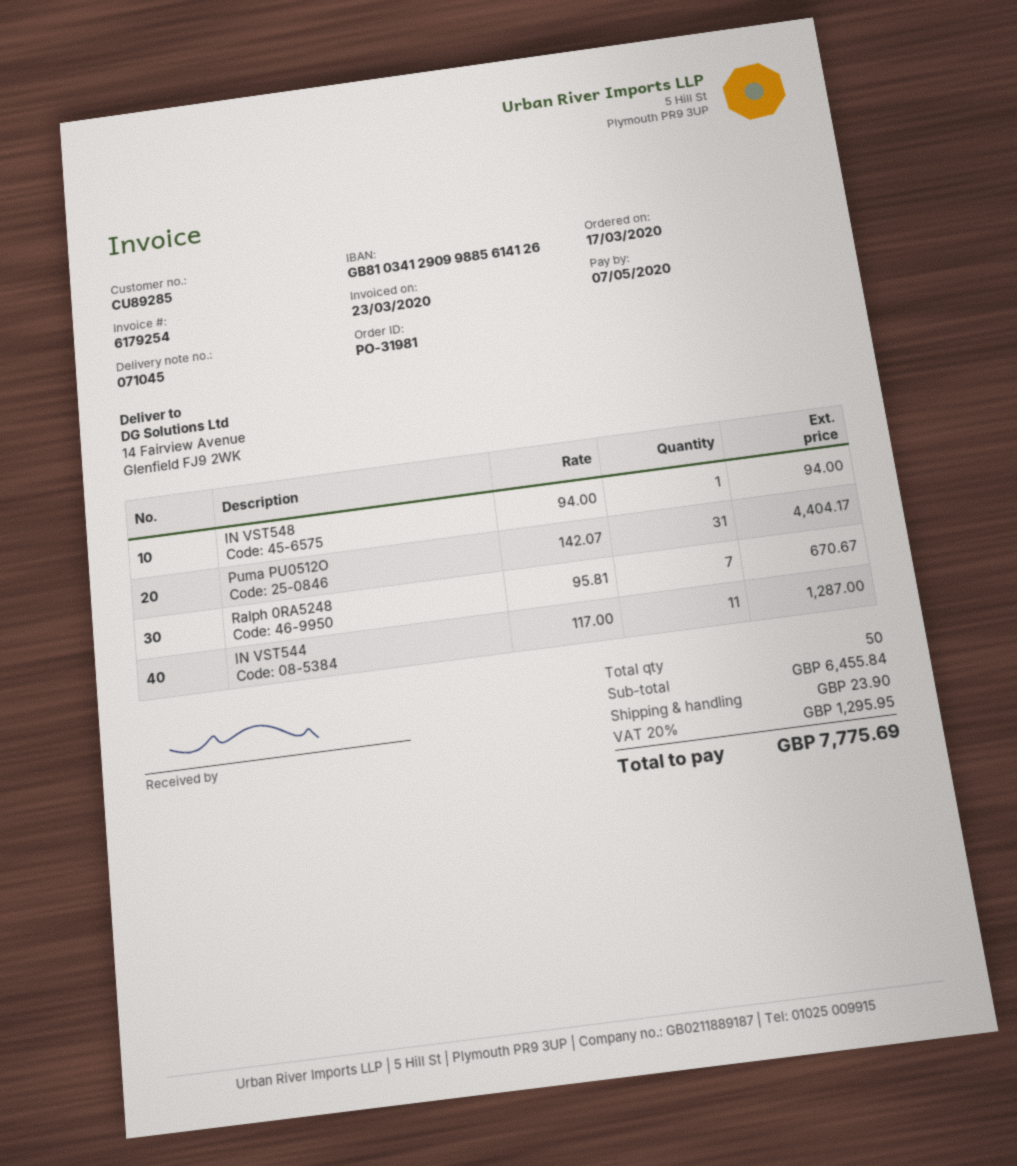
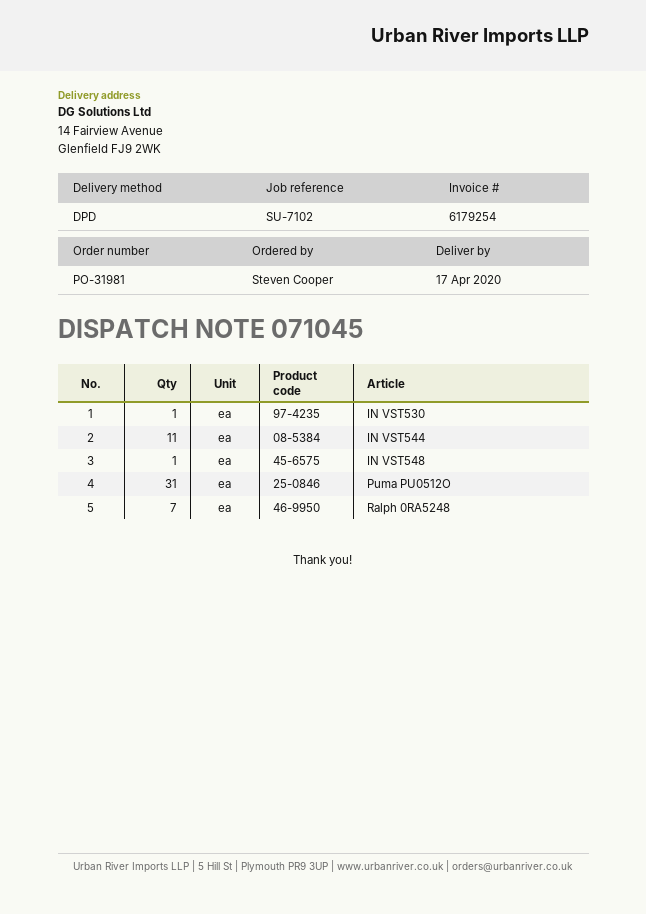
IN VST530: none -> 1

